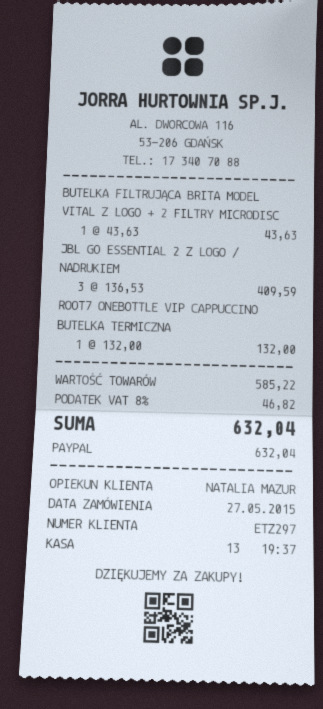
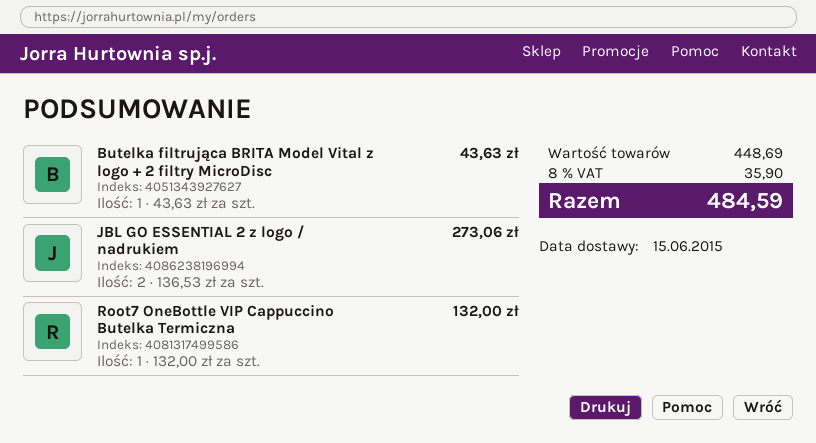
JBL GO ESSENTIAL 2 Z LOGO / NADRUKIEM: 3 x 136.53 = 409.59 -> 2 x 136.53 = 273.06
subtotal: 585.22 -> 448.69
tax: 8% = 46.82 -> 8% = 35.90
total: 632.04 -> 484.59

